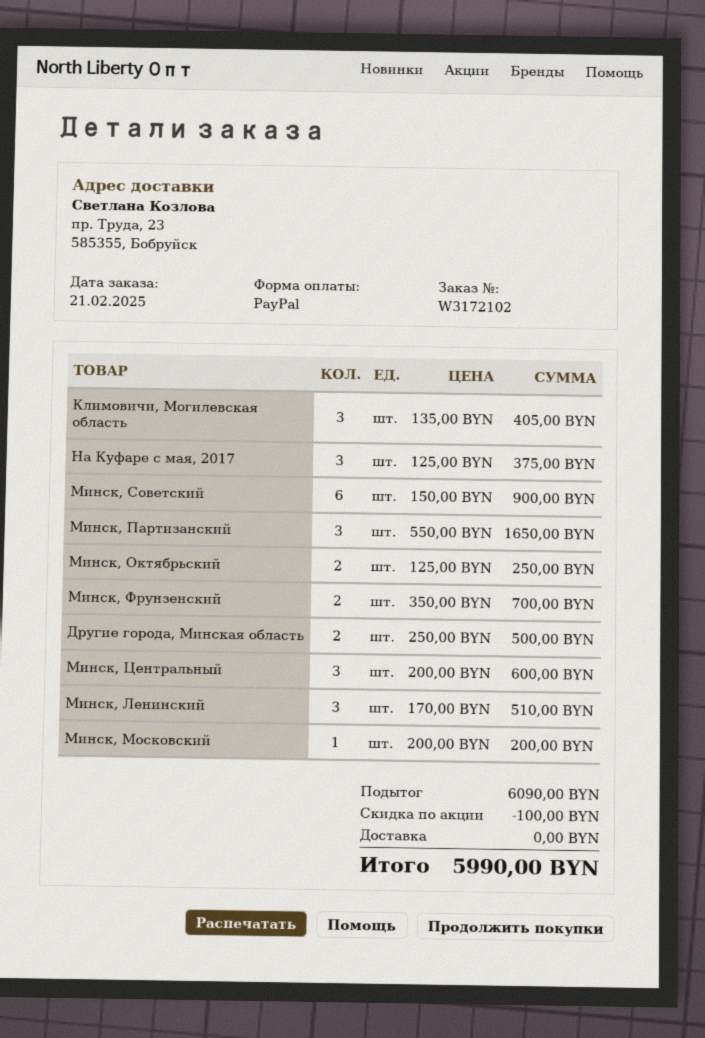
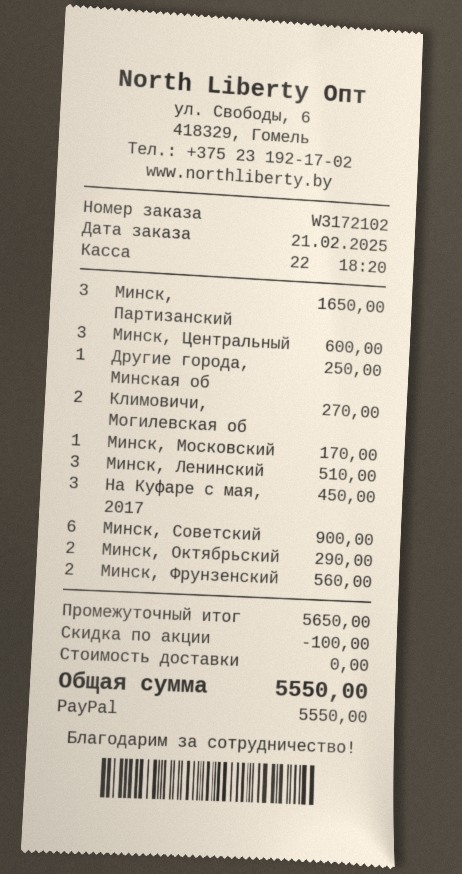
Климовичи, Могилевская область: 3 for 405.00 -> 2 for 270.00
На Куфаре с мая, 2017: 3 for 375.00 -> 3 for 450.00
Минск, Октябрьский: 2 for 250.00 -> 2 for 290.00
Минск, Фрунзенский: 2 for 700.00 -> 2 for 560.00
Другие города, Минская область: 2 for 500.00 -> 1 for 250.00
Минск, Московский: 1 for 200.00 -> 1 for 170.00
subtotal: 6090.00 -> 5650.00
total: 5990.00 -> 5550.00

